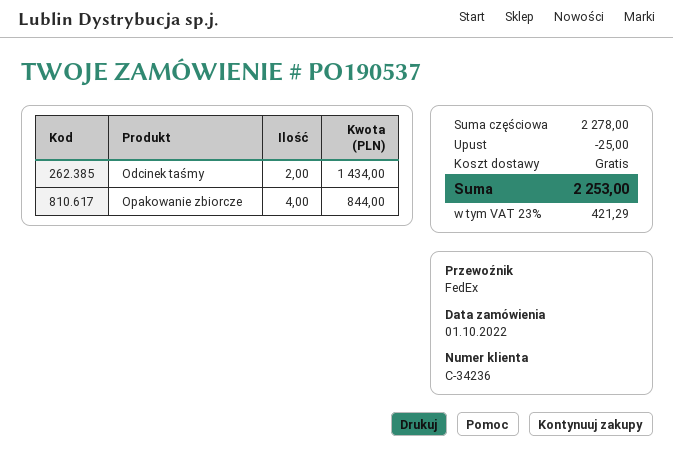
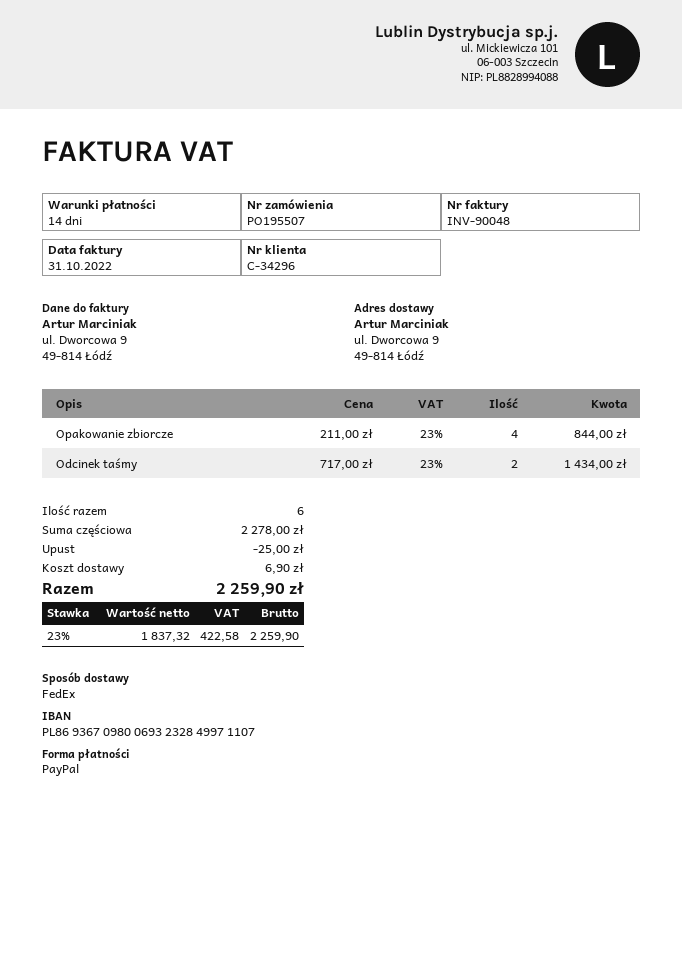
order number: PO190537 -> PO195507
customer number: C-34236 -> C-34296
shipping: 0.00 -> 6.90
tax: 23% = 421.29 -> 23% = 422.58
total: 2253.00 -> 2259.90

